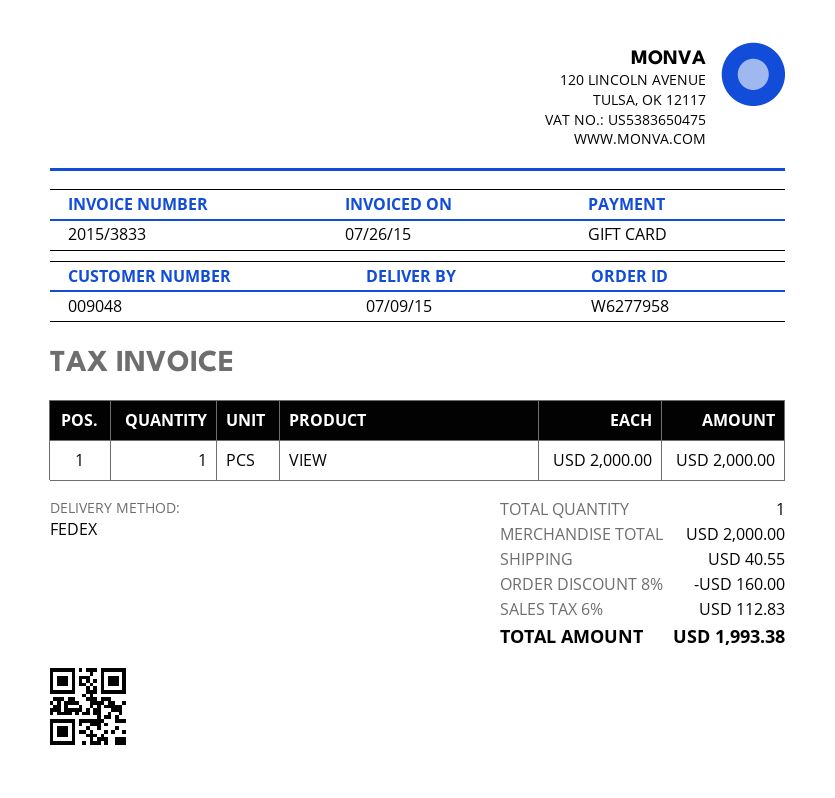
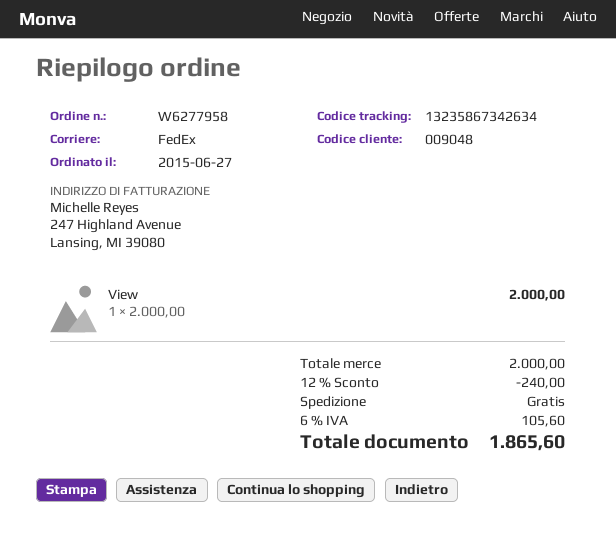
discount: 8% = 160.00 -> 12% = 240.00
shipping: 40.55 -> 0.00
tax: 6% = 112.83 -> 6% = 105.60
total: 1993.38 -> 1865.60

